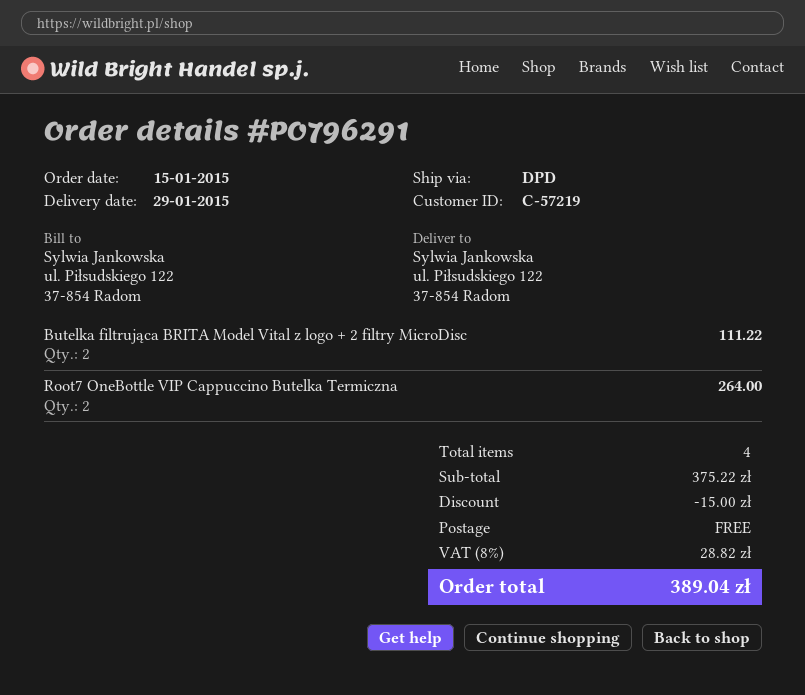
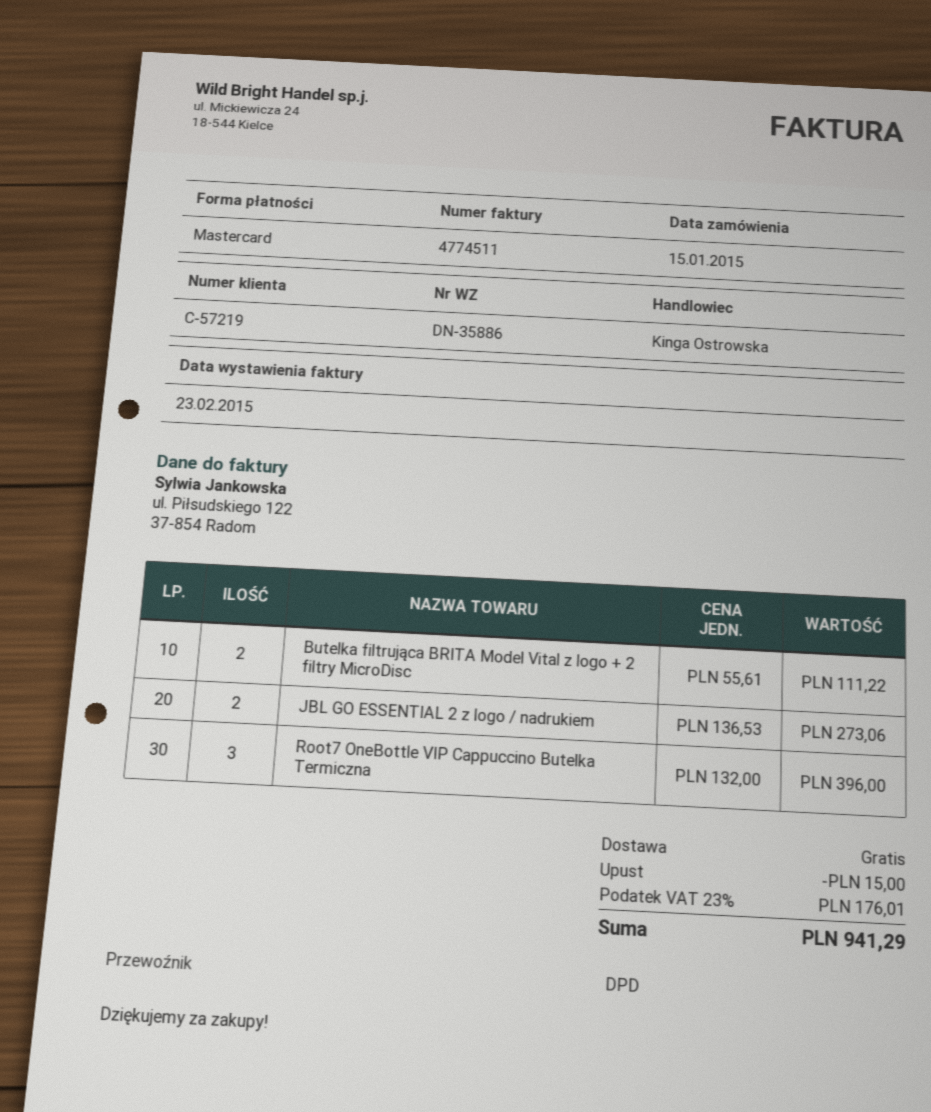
Root7 OneBottle VIP Cappuccino Butelka Termiczna: 2 for 264.00 -> 3 for 396.00
JBL GO ESSENTIAL 2 z logo / nadrukiem: none -> 2 for 273.06
tax: 8% = 28.82 -> 23% = 176.01
total: 389.04 -> 941.29

